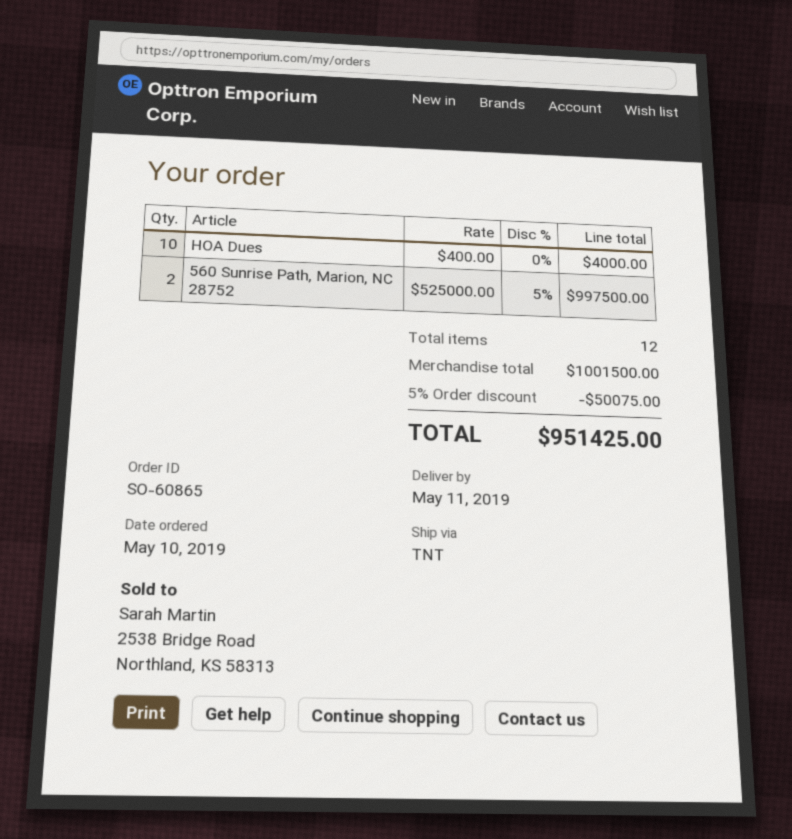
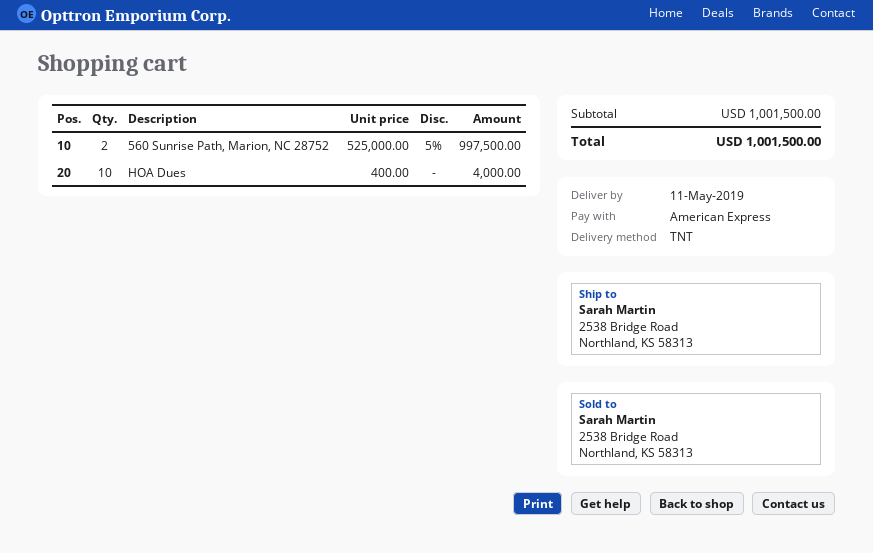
discount: 5% = 50075.00 -> none
total: 951425.00 -> 1001500.00

